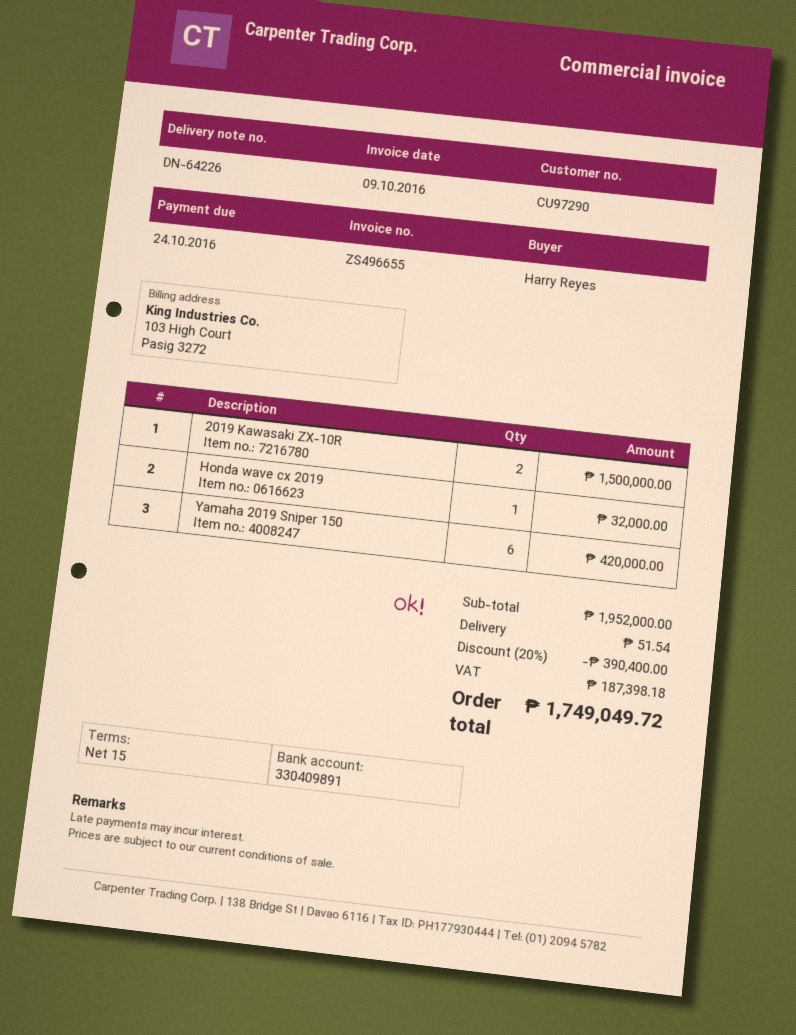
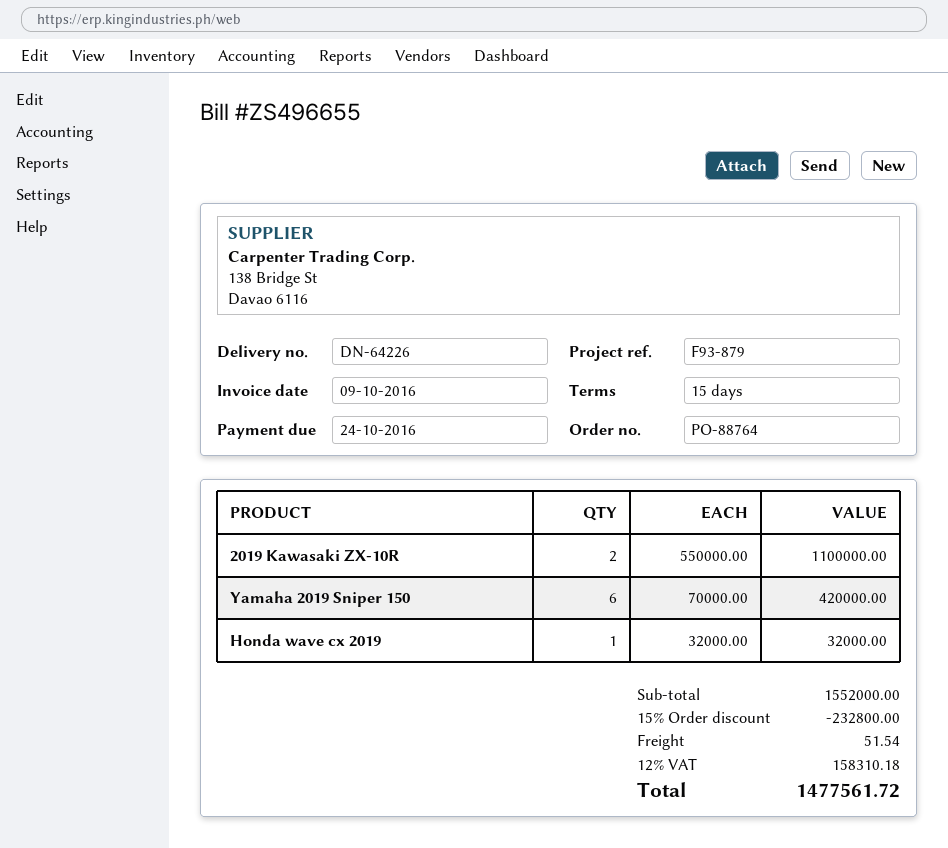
2019 Kawasaki ZX-10R: 2 for 1500000.00 -> 2 for 1100000.00
subtotal: 1952000.00 -> 1552000.00
discount: 20% = 390400.00 -> 15% = 232800.00
tax: 187398.18 -> 158310.18
total: 1749049.72 -> 1477561.72

